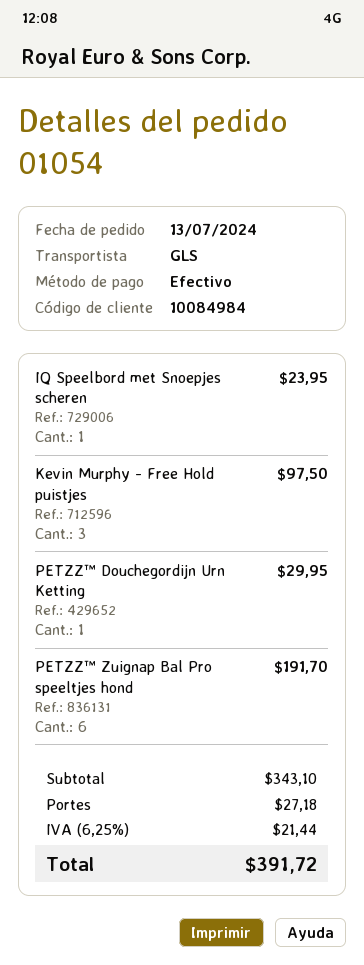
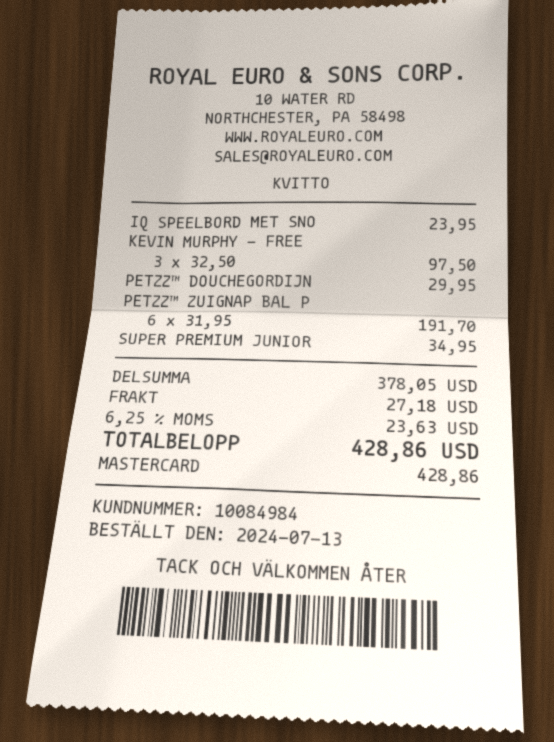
payment method: cash -> Mastercard
SUPER PREMIUM JUNIOR: none -> 1 for 34.95
subtotal: 343.10 -> 378.05
tax: 6.25% = 21.44 -> 6.25% = 23.63
total: 391.72 -> 428.86

